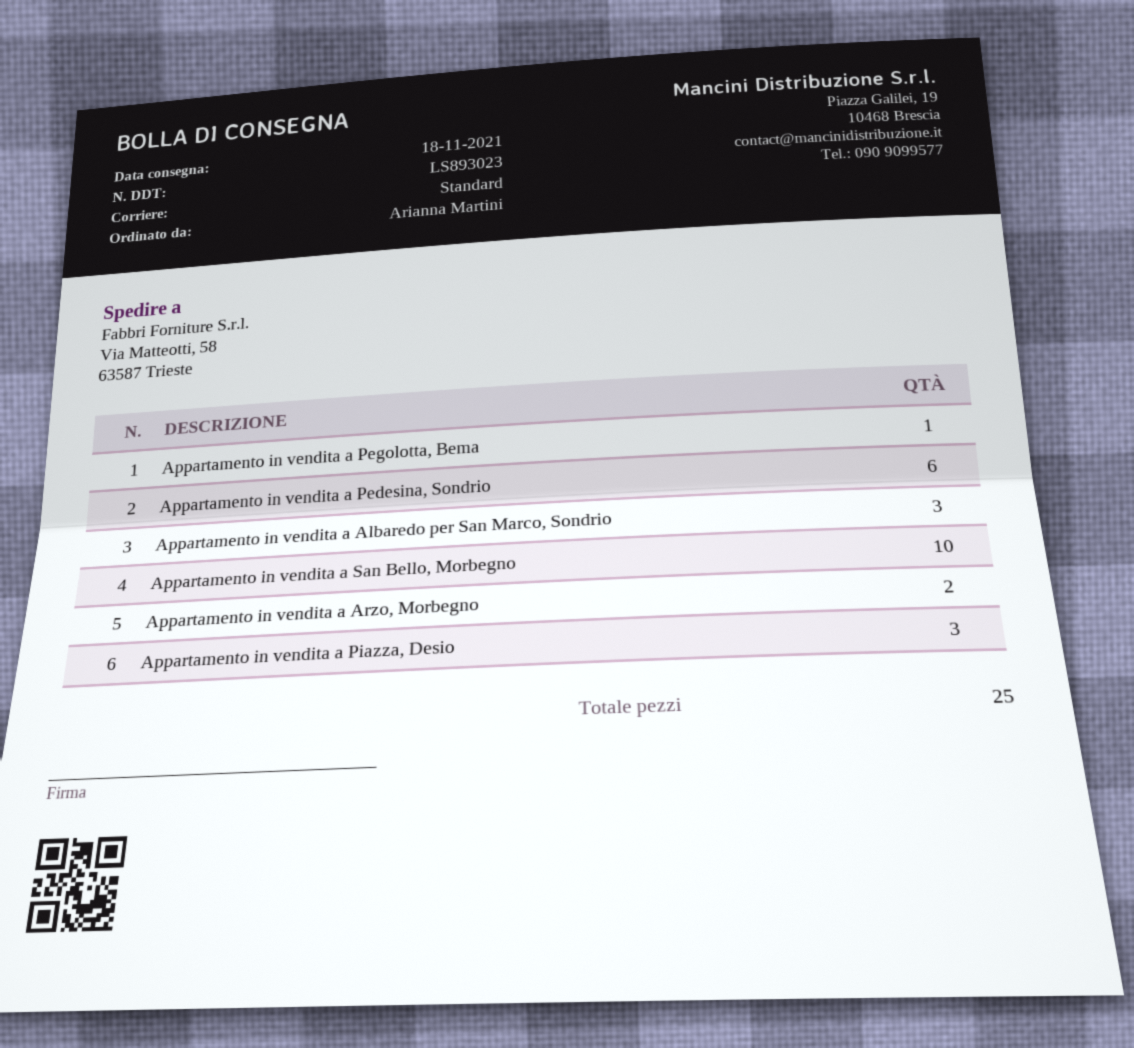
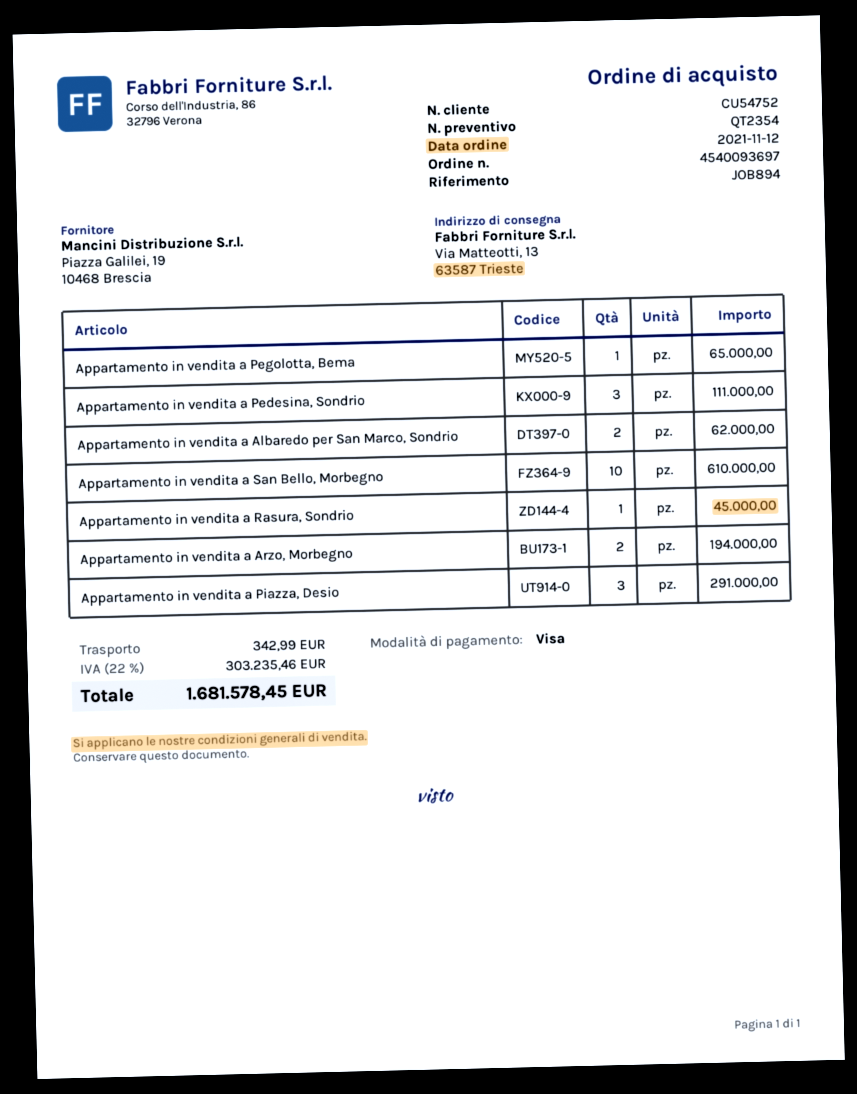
ship to: Via Matteotti, 58, 63587 Trieste -> Via Matteotti, 13, 63587 Trieste
Appartamento in vendita a Pedesina, Sondrio: 6 -> 3
Appartamento in vendita a Albaredo per San Marco, Sondrio: 3 -> 2
Appartamento in vendita a Rasura, Sondrio: none -> 1

